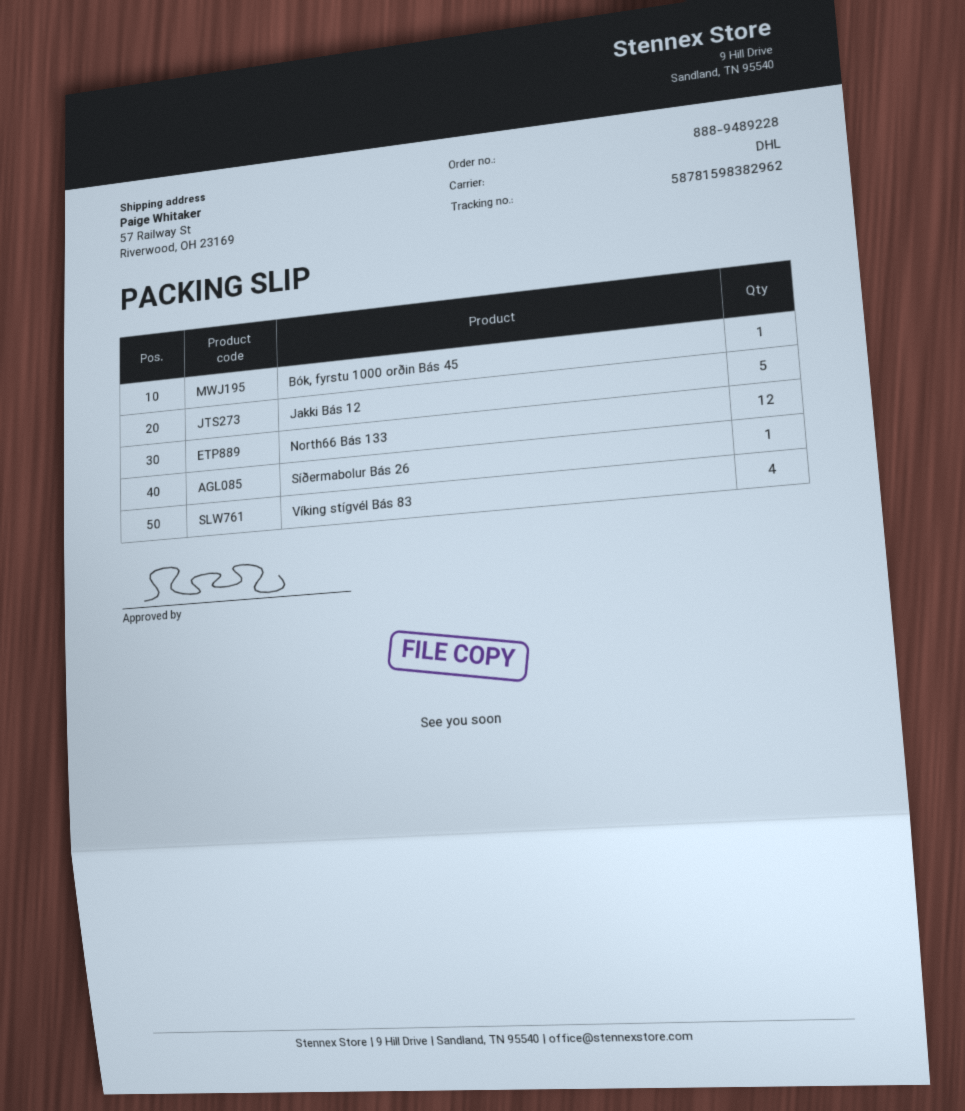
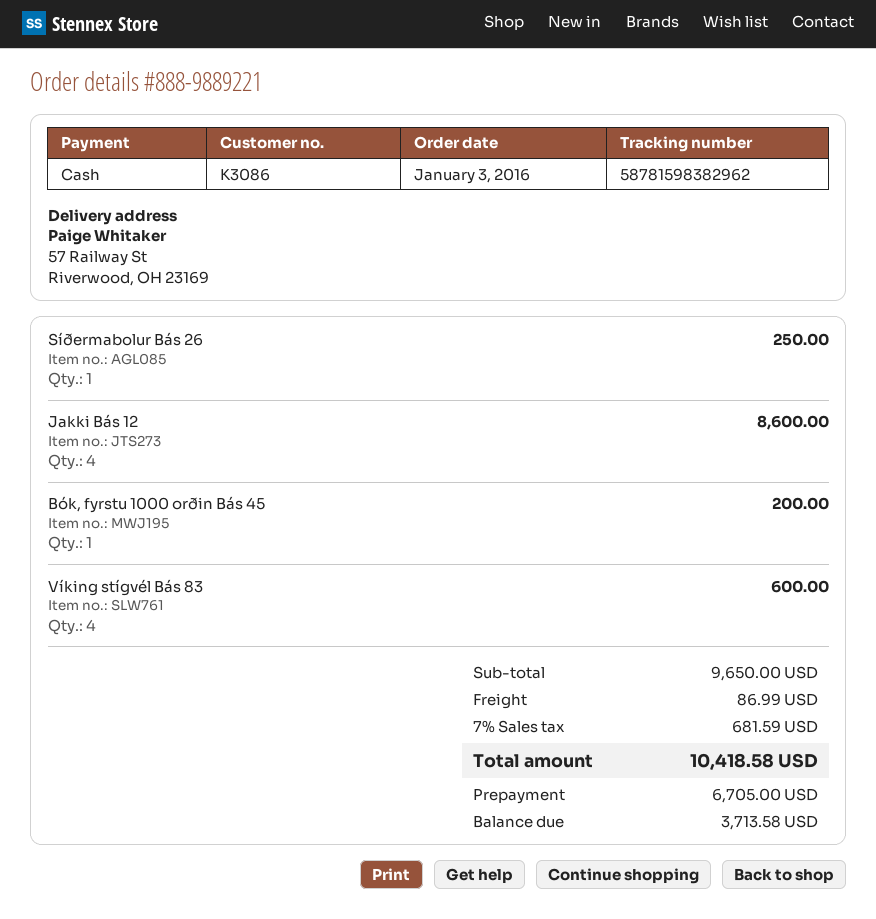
order number: 888-9489228 -> 888-9889221
Jakki Bás 12: 5 -> 4
North66 Bás 133: 12 -> none

